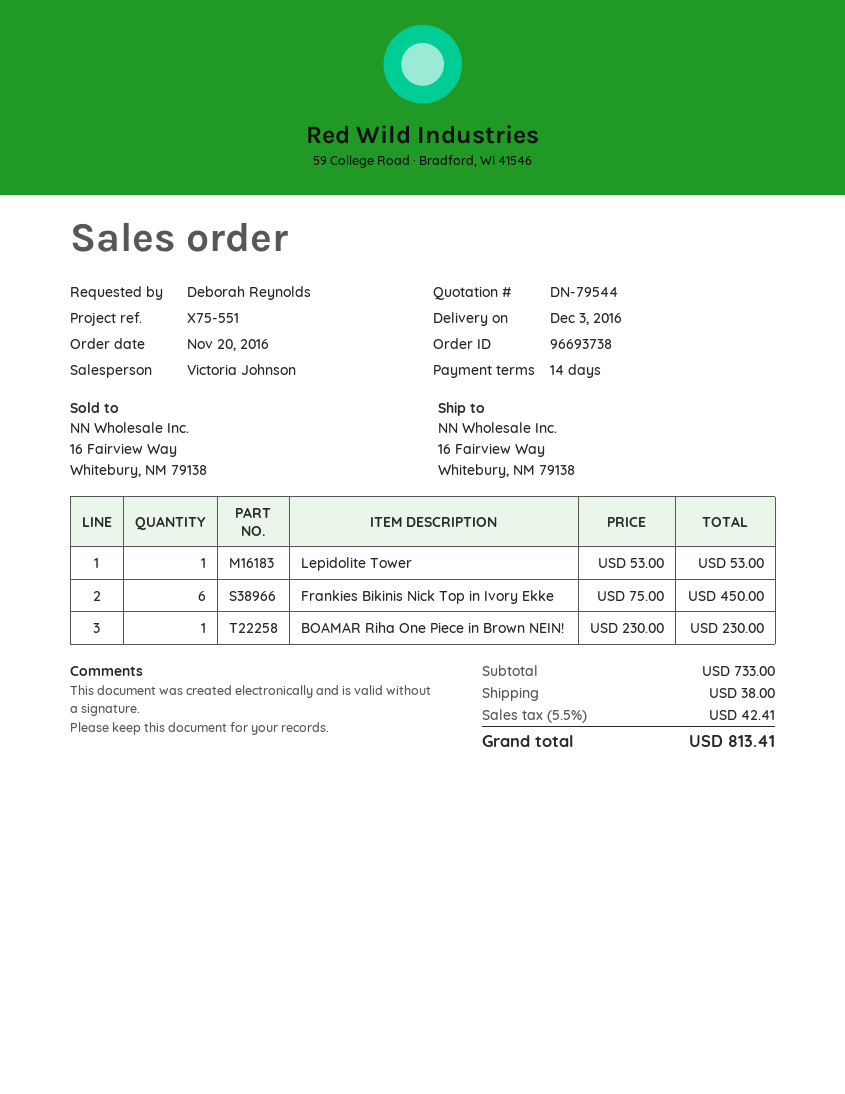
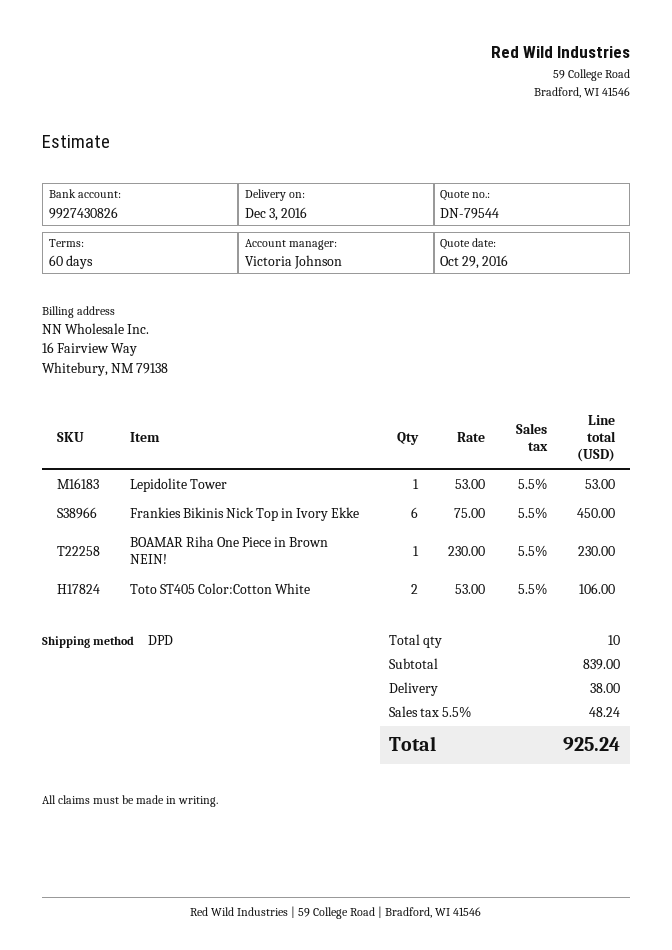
payment terms: 14 days -> 60 days
Toto ST405 Color:Cotton White: none -> 2 x 53.00 = 106.00
subtotal: 733.00 -> 839.00
tax: 5.5% = 42.41 -> 5.5% = 48.24
total: 813.41 -> 925.24

